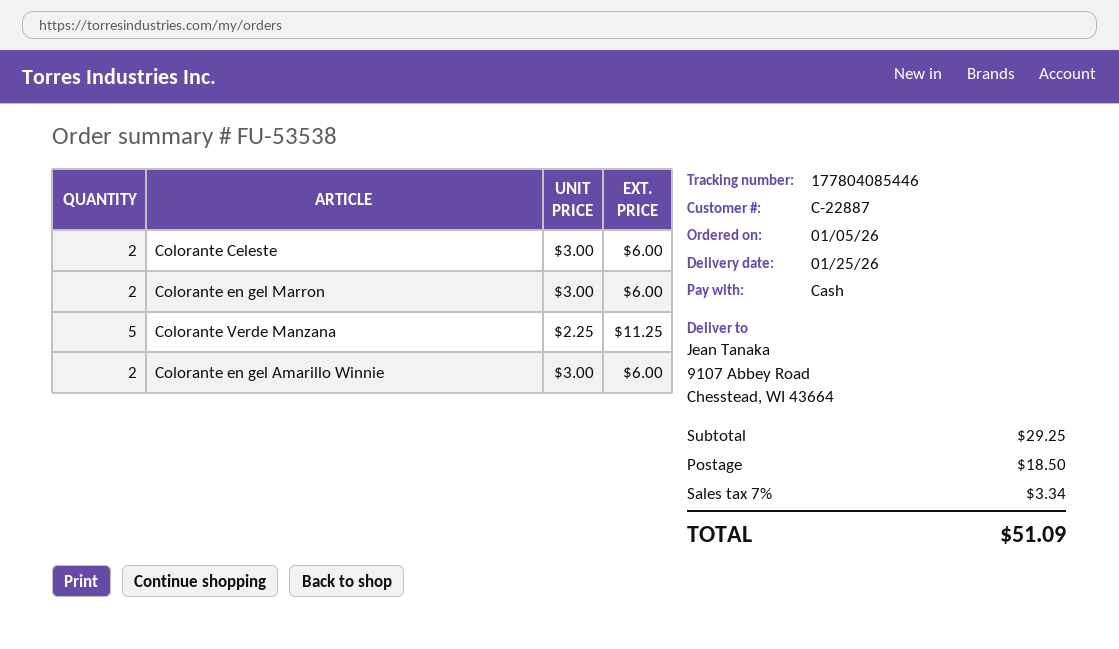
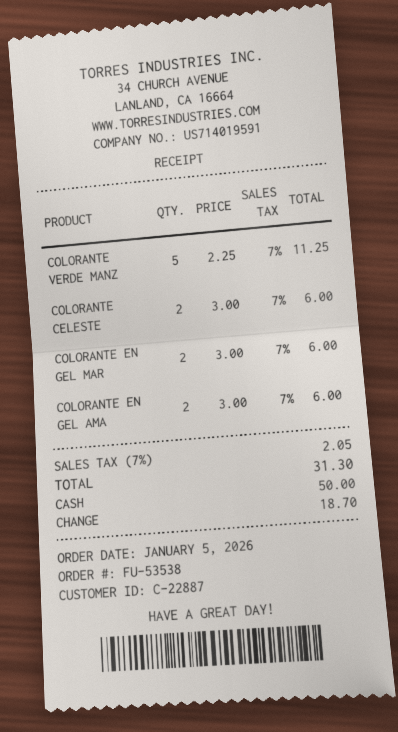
shipping: 18.50 -> none
tax: 7% = 3.34 -> 7% = 2.05
total: 51.09 -> 31.30

